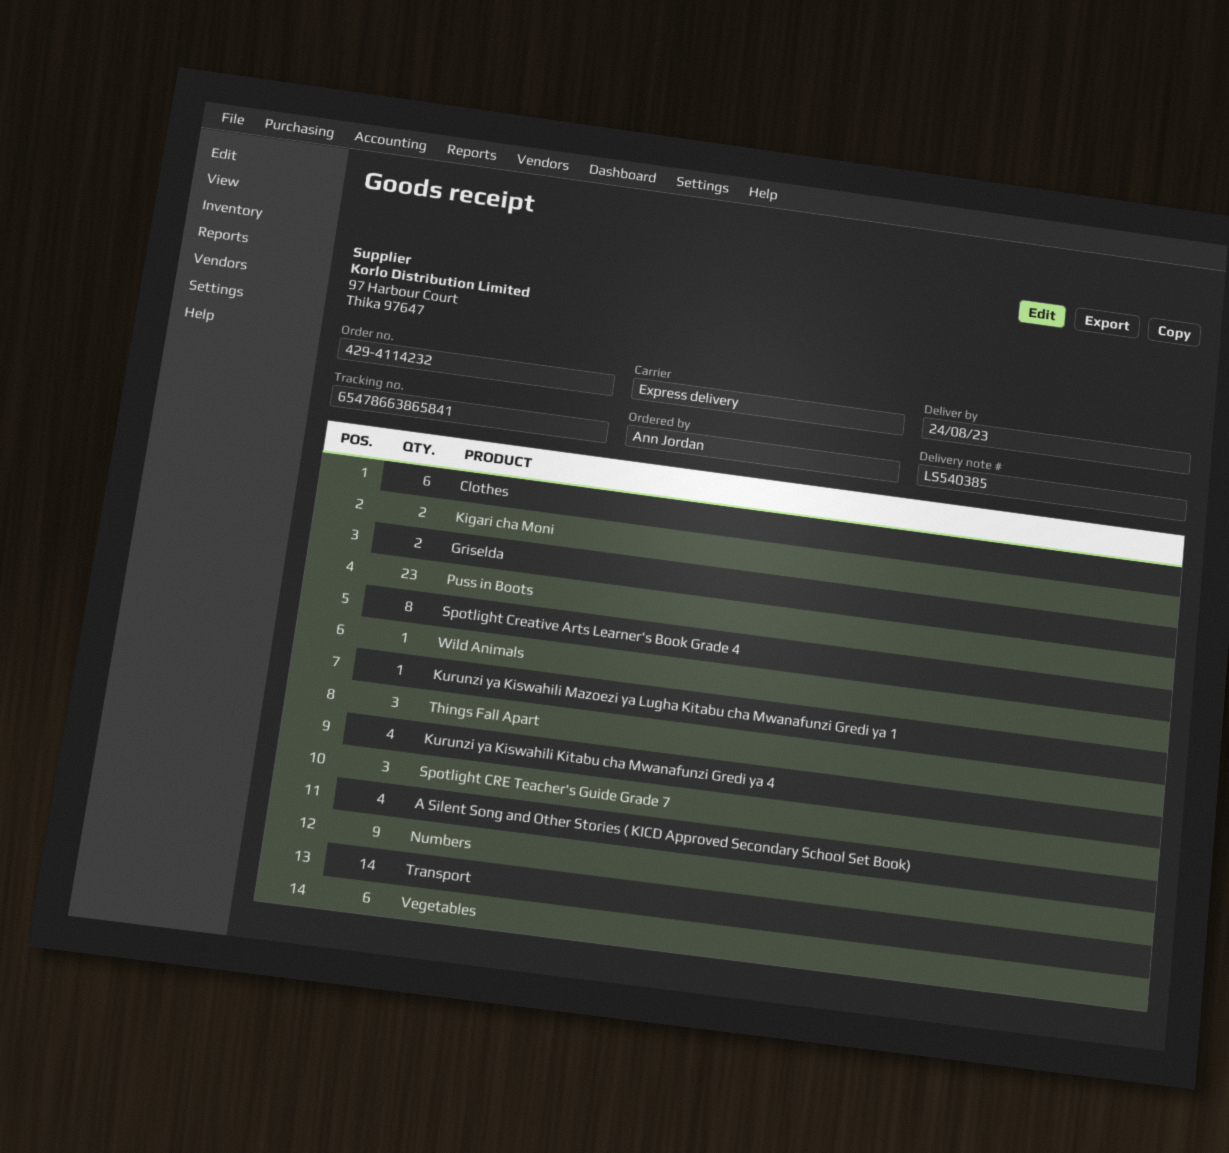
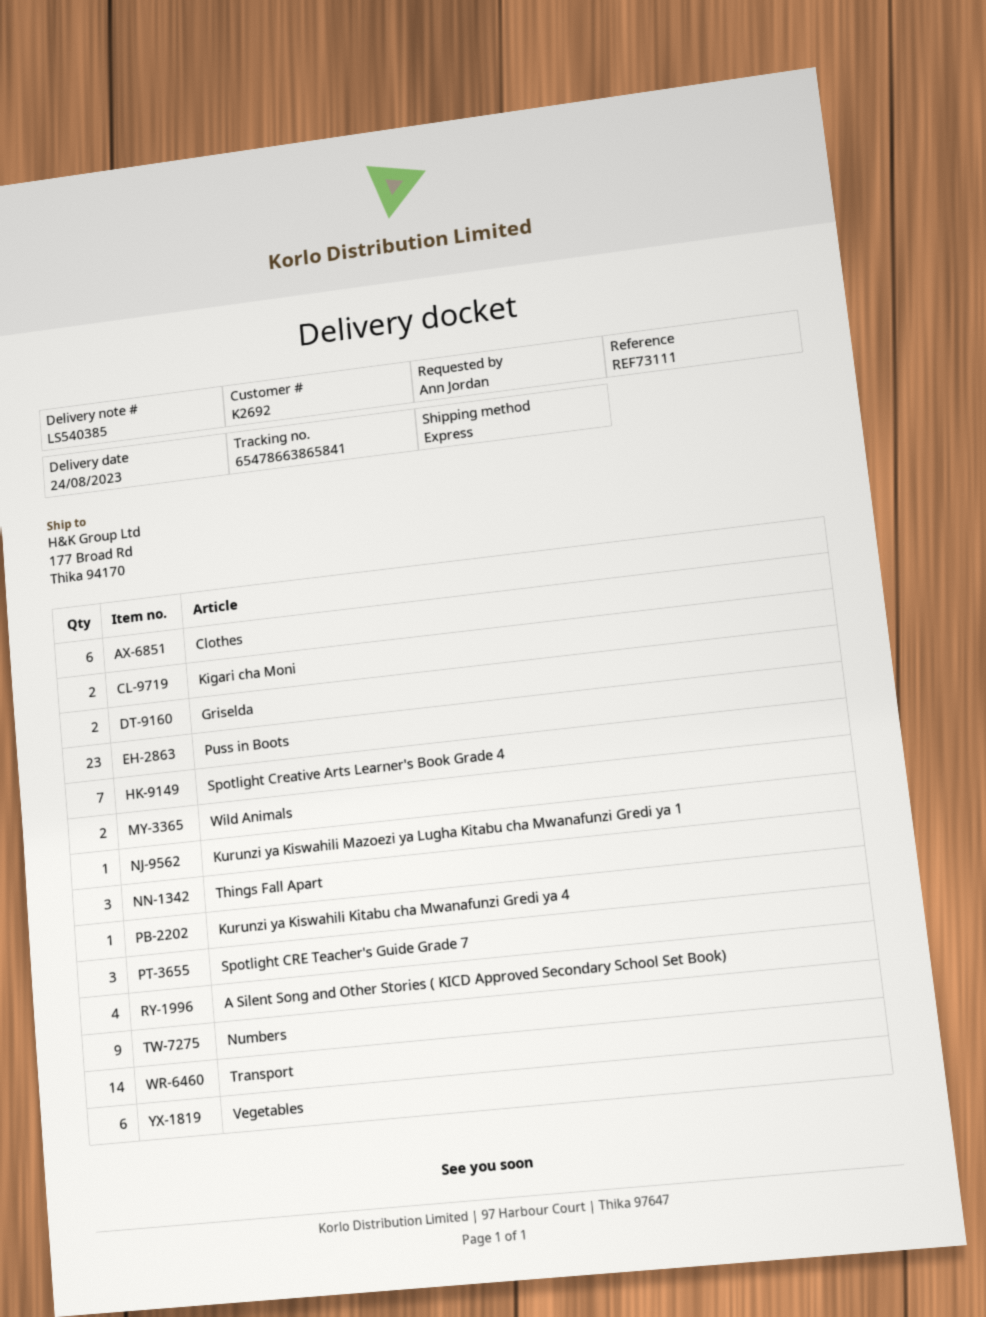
Spotlight Creative Arts Learner's Book Grade 4: 8 -> 7
Wild Animals: 1 -> 2
Kurunzi ya Kiswahili Kitabu cha Mwanafunzi Gredi ya 4: 4 -> 1

